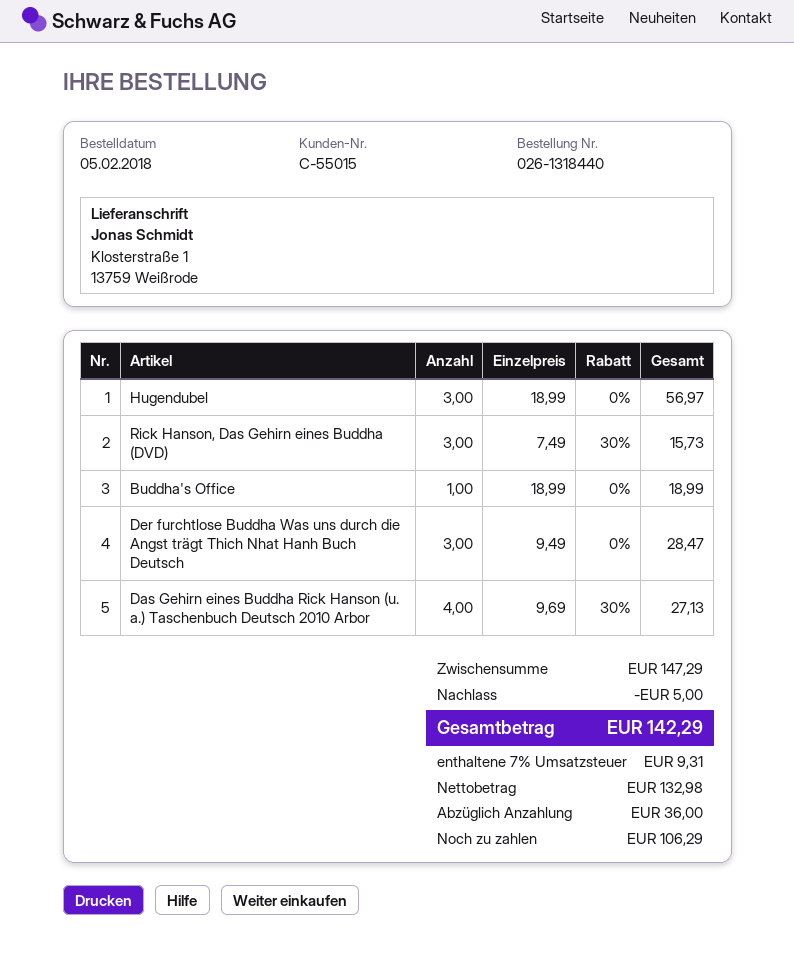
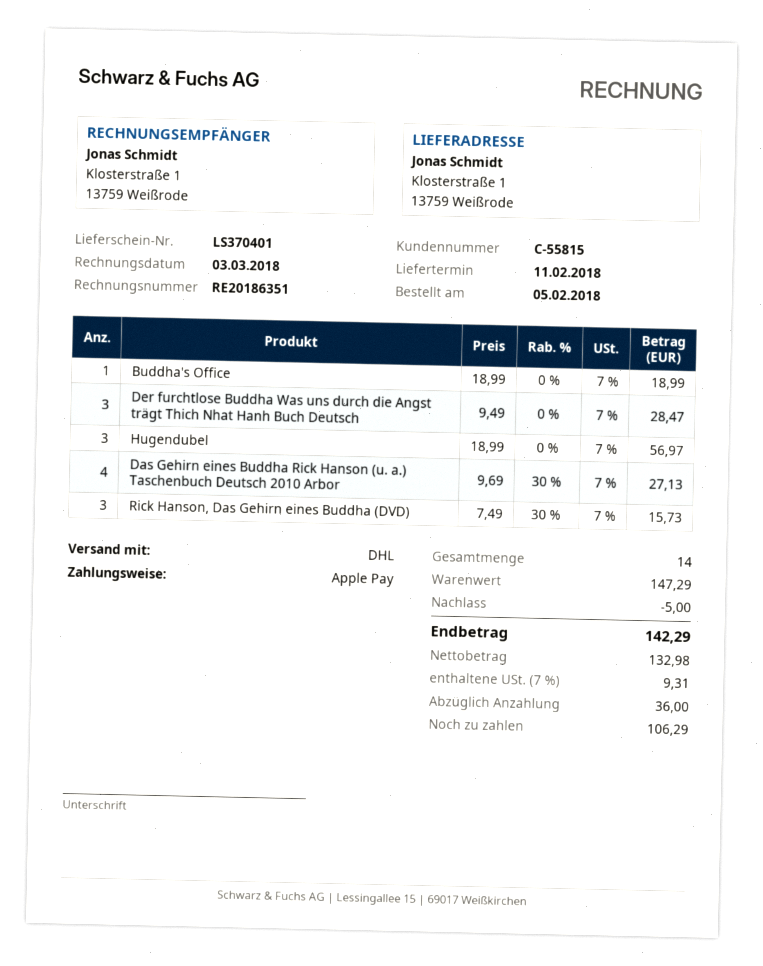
customer number: C-55015 -> C-55815

